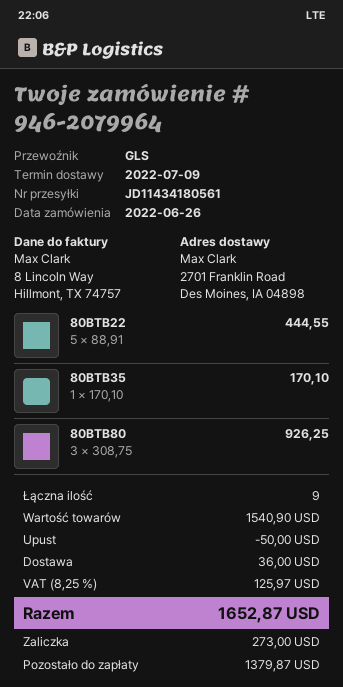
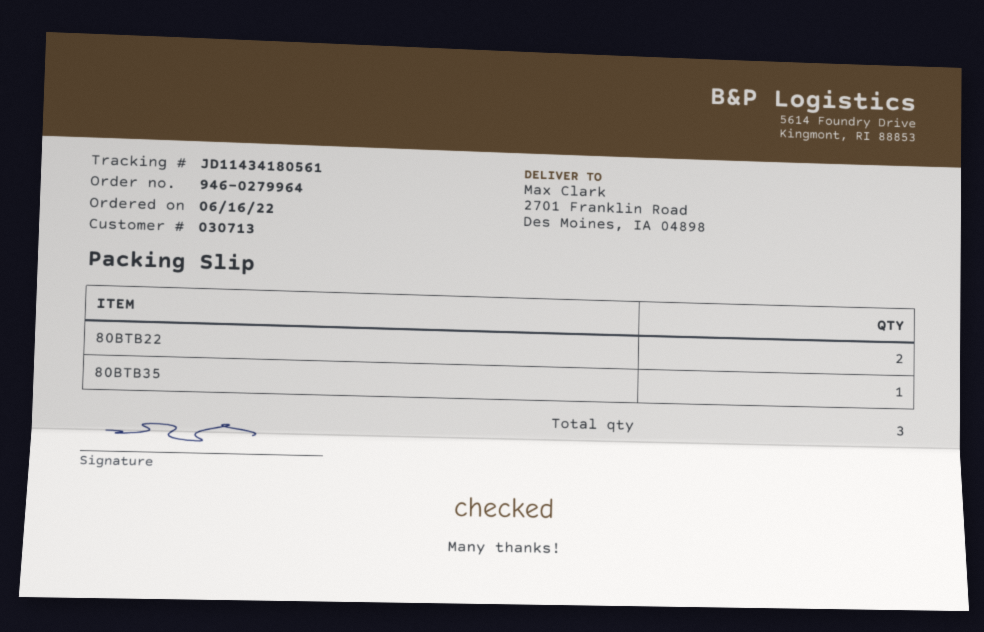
order number: 946-2079964 -> 946-0279964
order date: 2022-06-26 -> 2022-06-16
80BTB22: 5 -> 2
80BTB80: 3 -> none
total quantity: 9 -> 3

